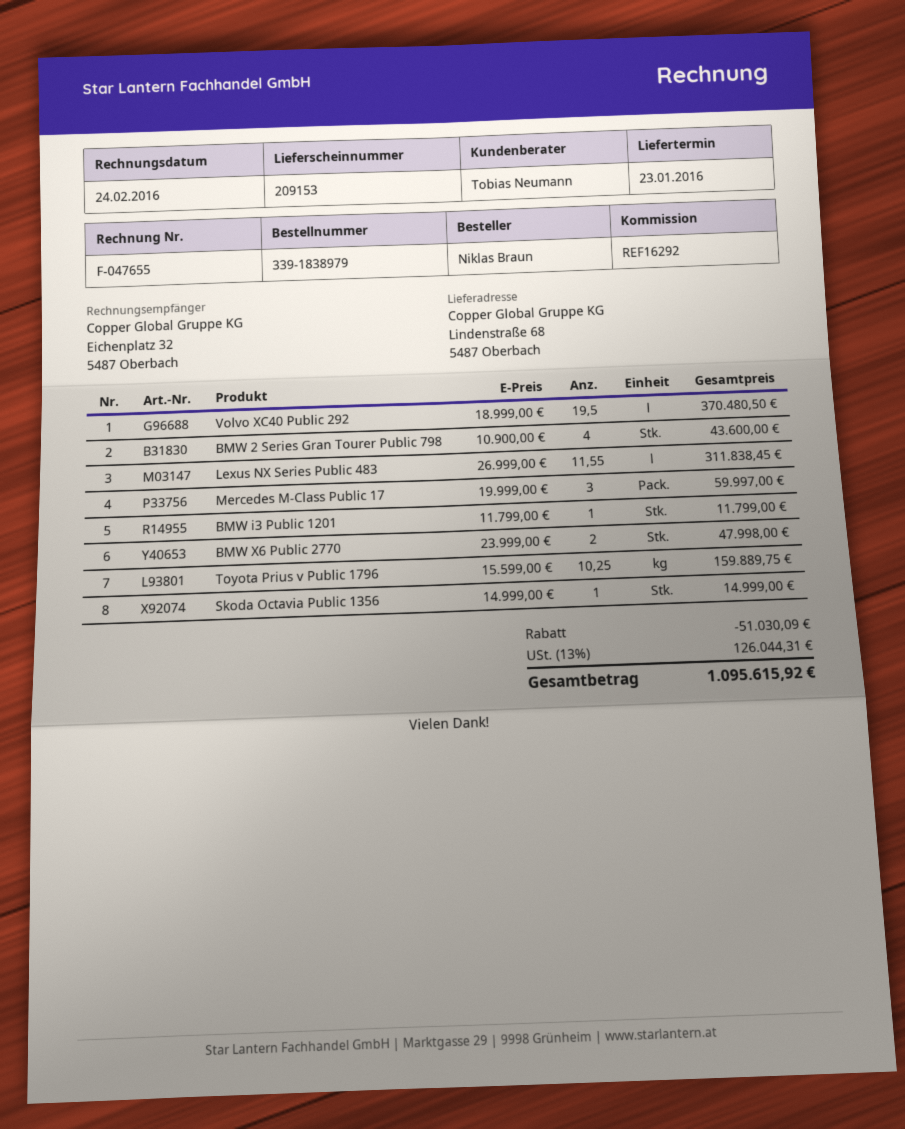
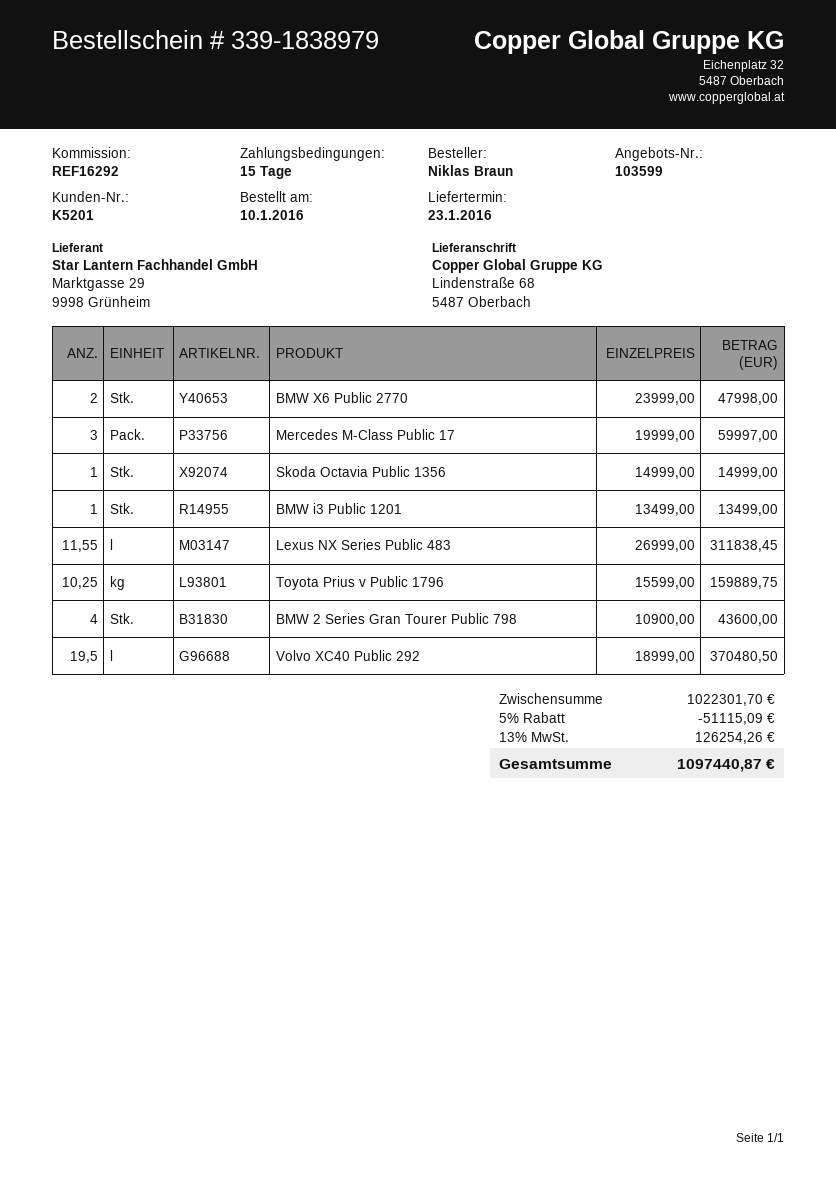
BMW i3 Public 1201: 1 x 11799.00 = 11799.00 -> 1 x 13499.00 = 13499.00
discount: 51030.09 -> 51115.09
tax: 13% = 126044.31 -> 13% = 126254.26
total: 1095615.92 -> 1097440.87

